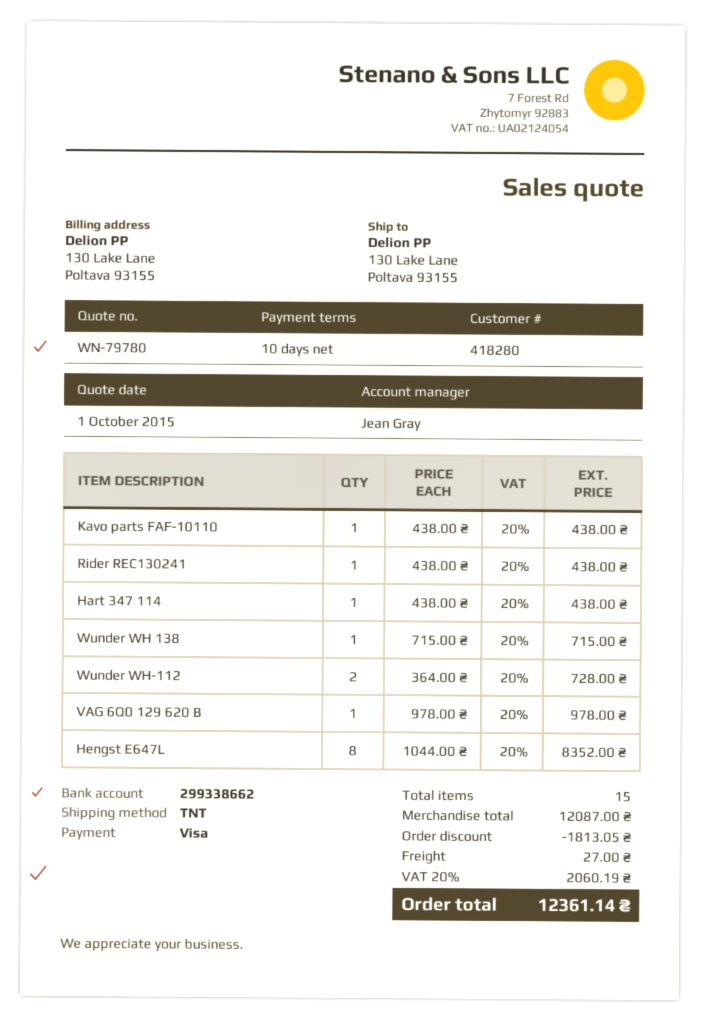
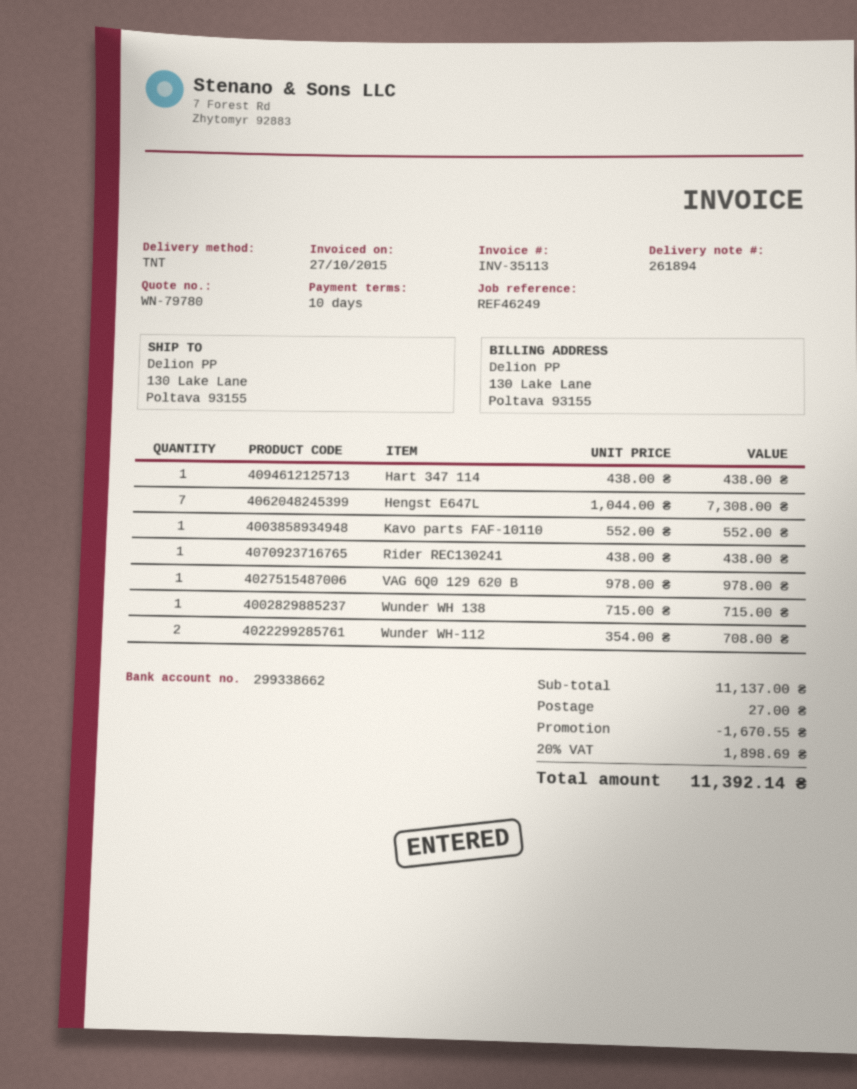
Kavo parts FAF-10110: 1 x 438.00 = 438.00 -> 1 x 552.00 = 552.00
Wunder WH-112: 2 x 364.00 = 728.00 -> 2 x 354.00 = 708.00
Hengst E647L: 8 x 1044.00 = 8352.00 -> 7 x 1044.00 = 7308.00
subtotal: 12087.00 -> 11137.00
discount: 1813.05 -> 1670.55
tax: 20% = 2060.19 -> 20% = 1898.69
total: 12361.14 -> 11392.14

